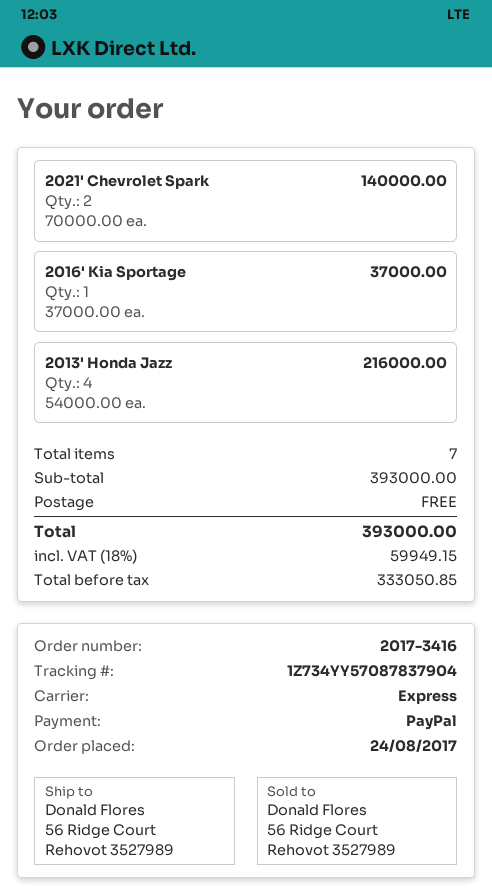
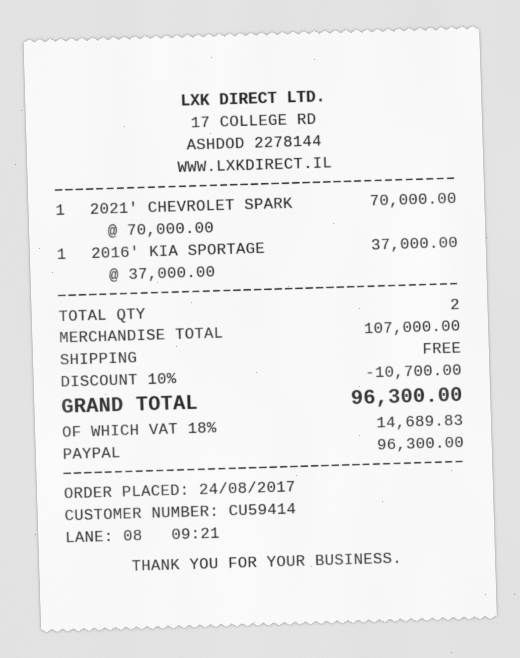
2021' Chevrolet Spark: 2 x 70000.00 = 140000.00 -> 1 x 70000.00 = 70000.00
2013' Honda Jazz: 4 x 54000.00 = 216000.00 -> none
total quantity: 7 -> 2
subtotal: 393000.00 -> 107000.00
discount: none -> 10% = 10700.00
tax: 18% = 59949.15 -> 18% = 14689.83
total: 393000.00 -> 96300.00

